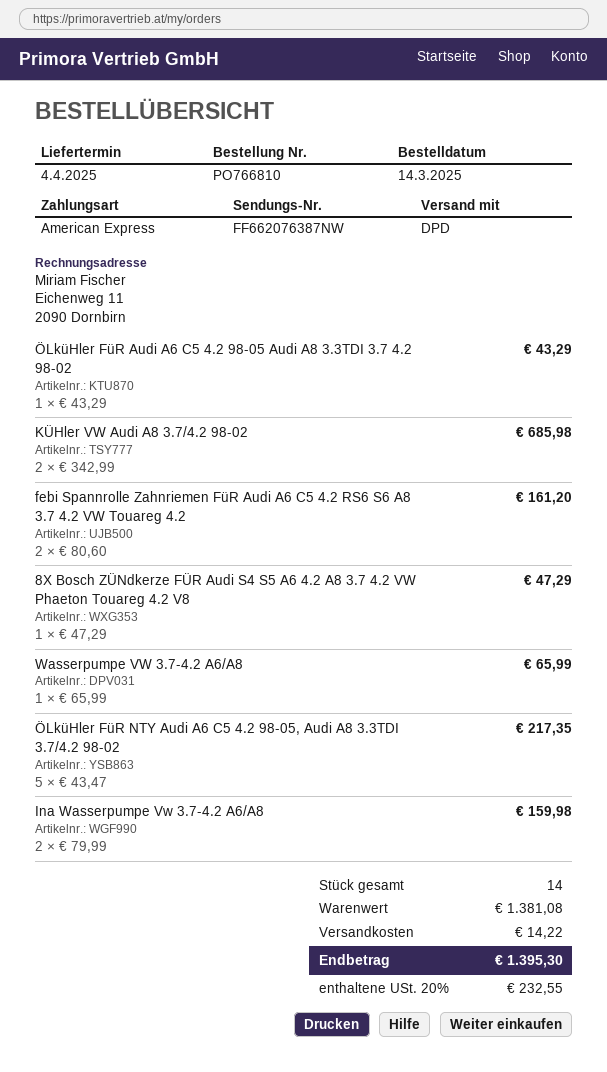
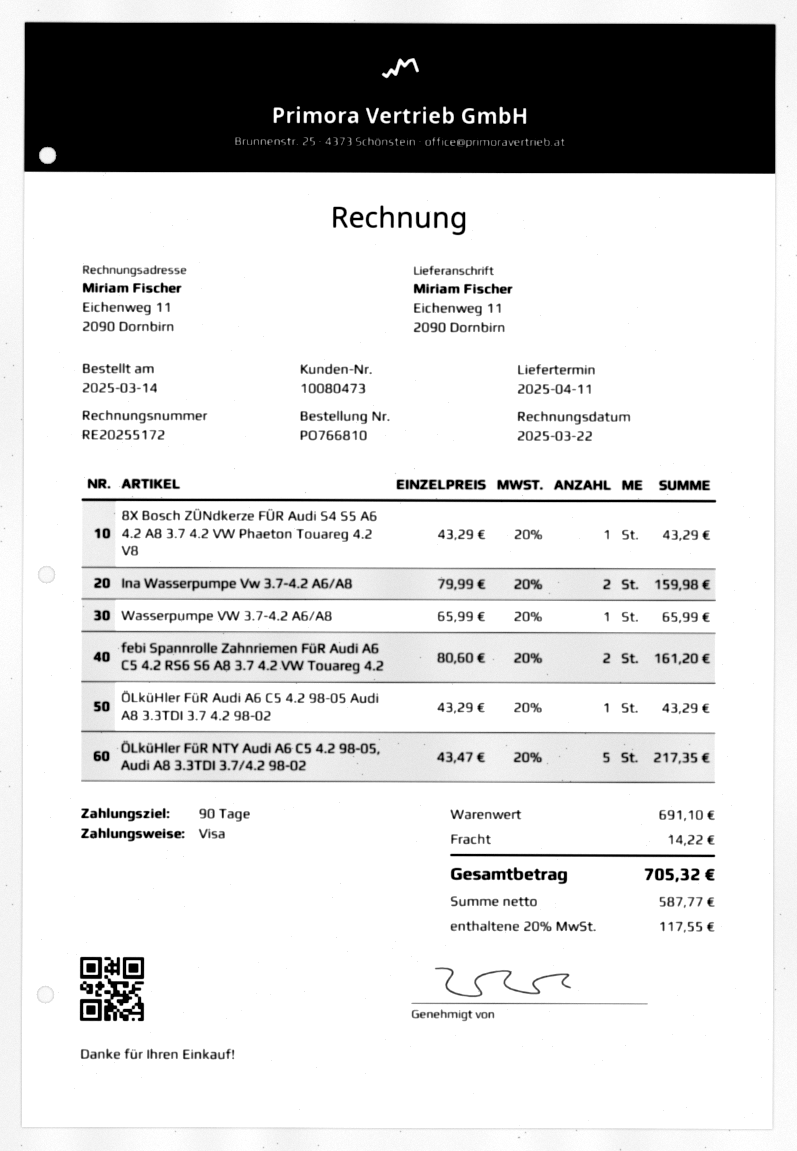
delivery date: 2025-04-04 -> 2025-04-11
payment method: American Express -> Visa
KÜHler VW Audi A8 3.7/4.2 98-02: 2 x 342.99 = 685.98 -> none
8X Bosch ZÜNdkerze FÜR Audi S4 S5 A6 4.2 A8 3.7 4.2 VW Phaeton Touareg 4.2 V8: 1 x 47.29 = 47.29 -> 1 x 43.29 = 43.29
subtotal: 1381.08 -> 691.10
tax: 20% = 232.55 -> 20% = 117.55
total: 1395.30 -> 705.32

